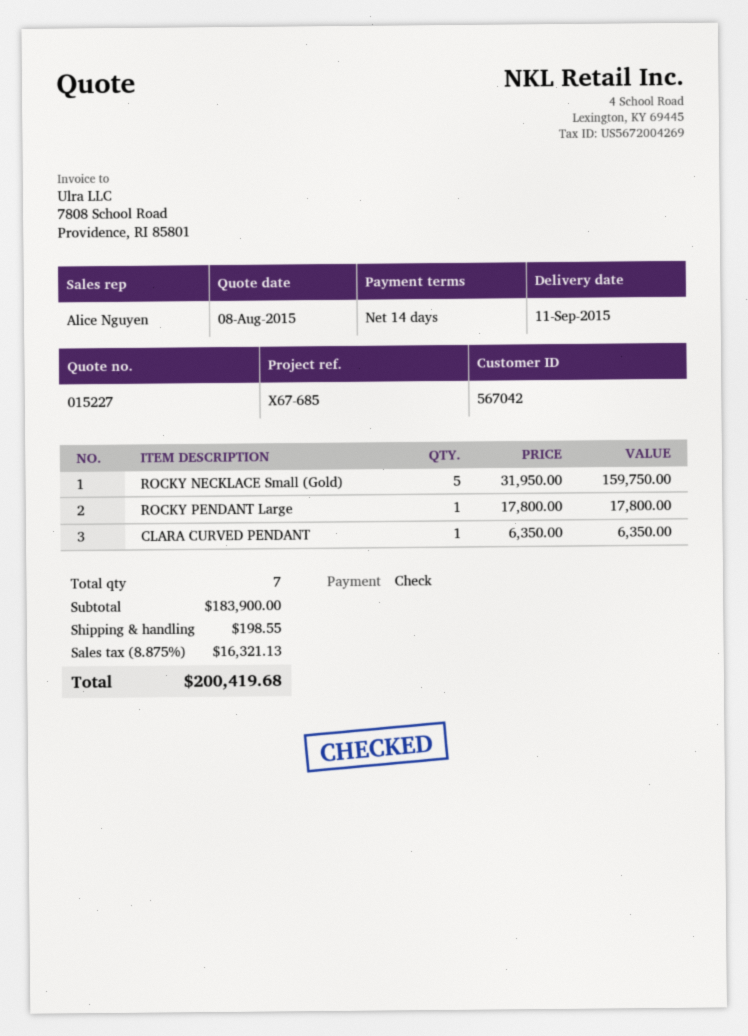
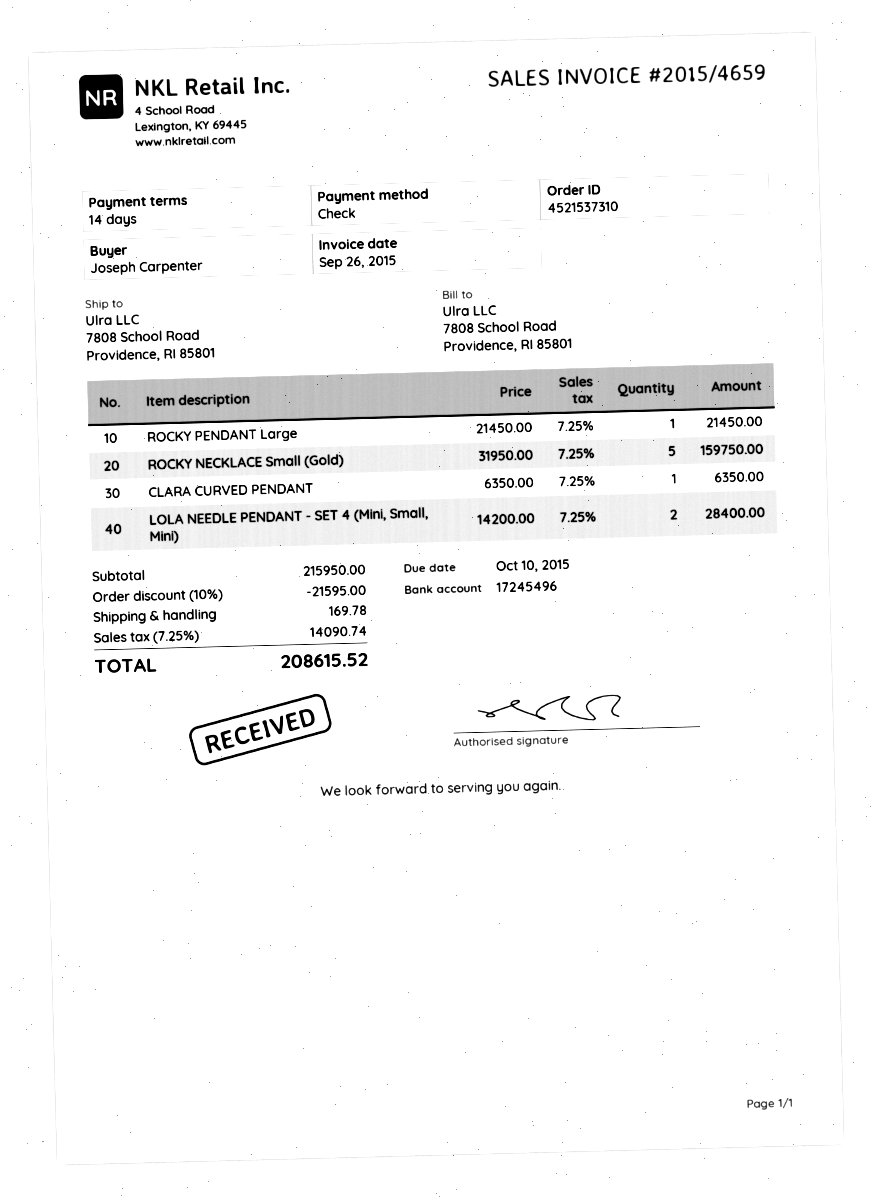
ROCKY PENDANT Large: 1 x 17800.00 = 17800.00 -> 1 x 21450.00 = 21450.00
LOLA NEEDLE PENDANT - SET 4 (Mini, Small, Mini): none -> 2 x 14200.00 = 28400.00
subtotal: 183900.00 -> 215950.00
discount: none -> 10% = 21595.00
shipping: 198.55 -> 169.78
tax: 8.875% = 16321.13 -> 7.25% = 14090.74
total: 200419.68 -> 208615.52

